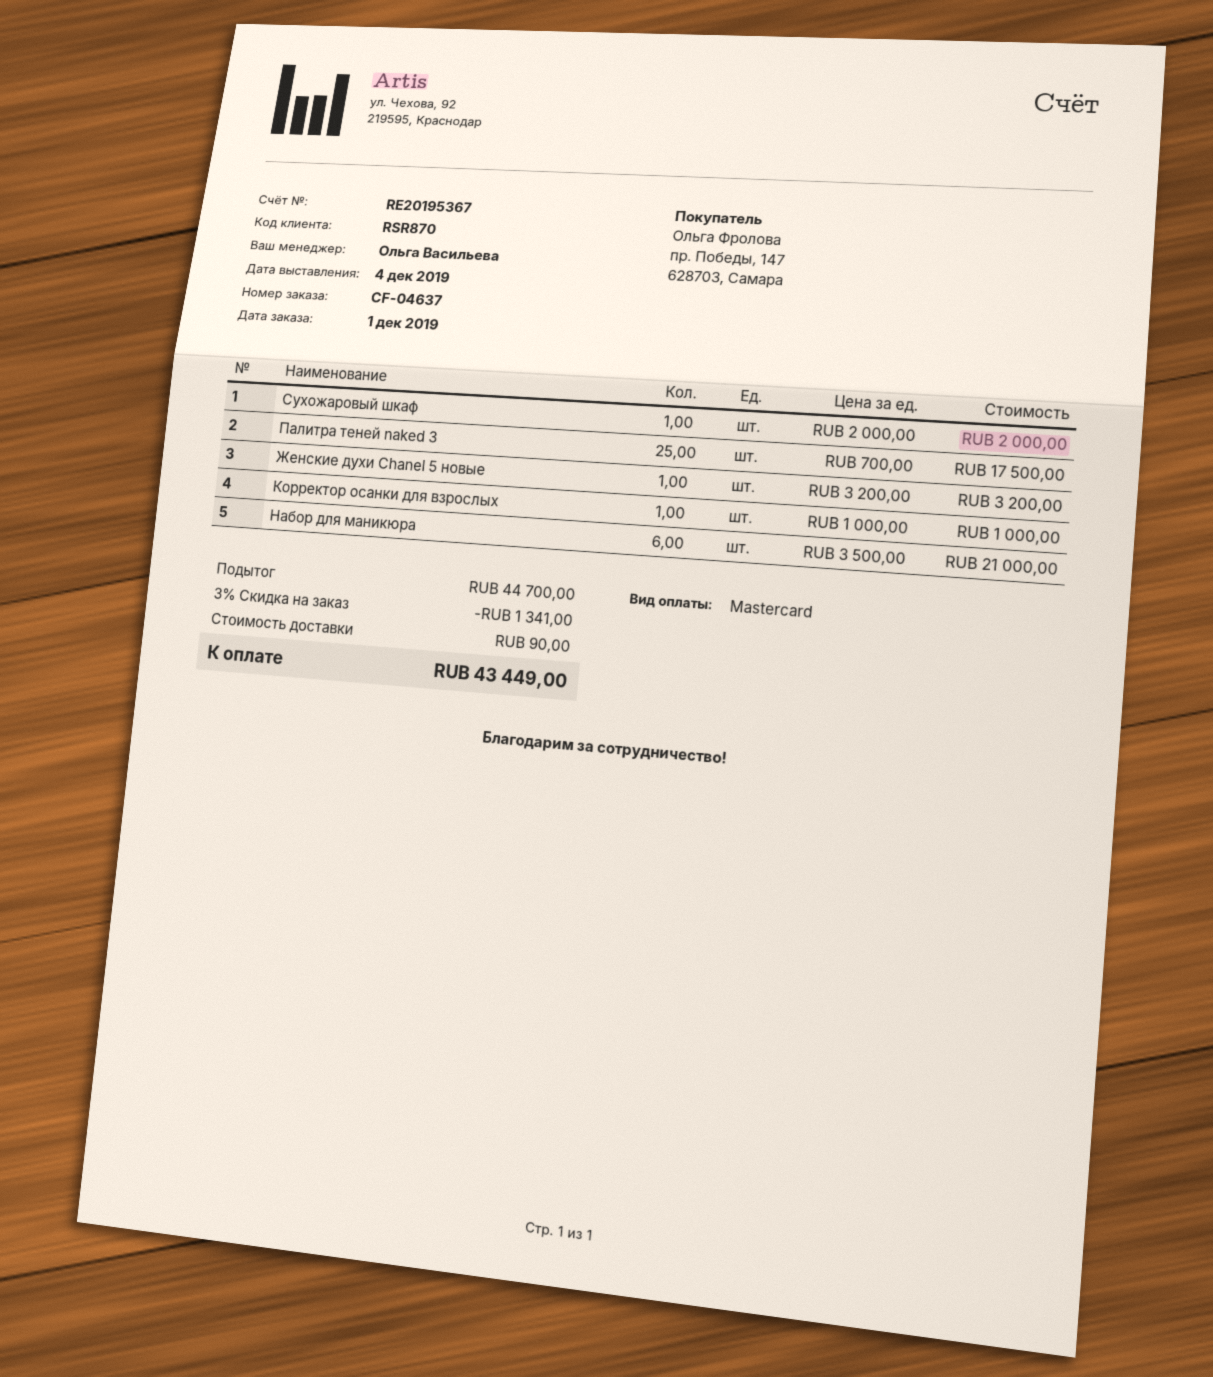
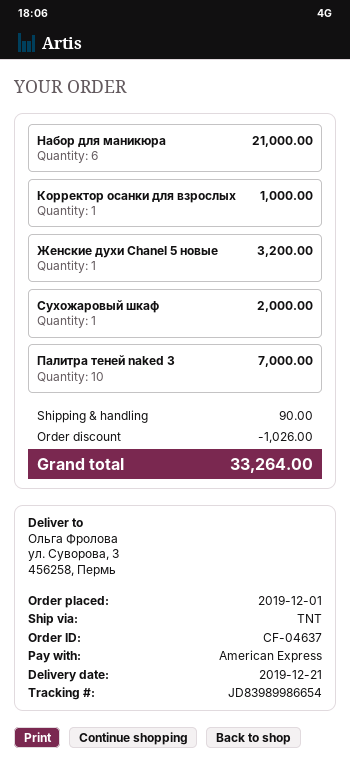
payment method: Mastercard -> American Express
Палитра теней naked 3: 25 for 17500.00 -> 10 for 7000.00
discount: 1341.00 -> 1026.00
total: 43449.00 -> 33264.00

